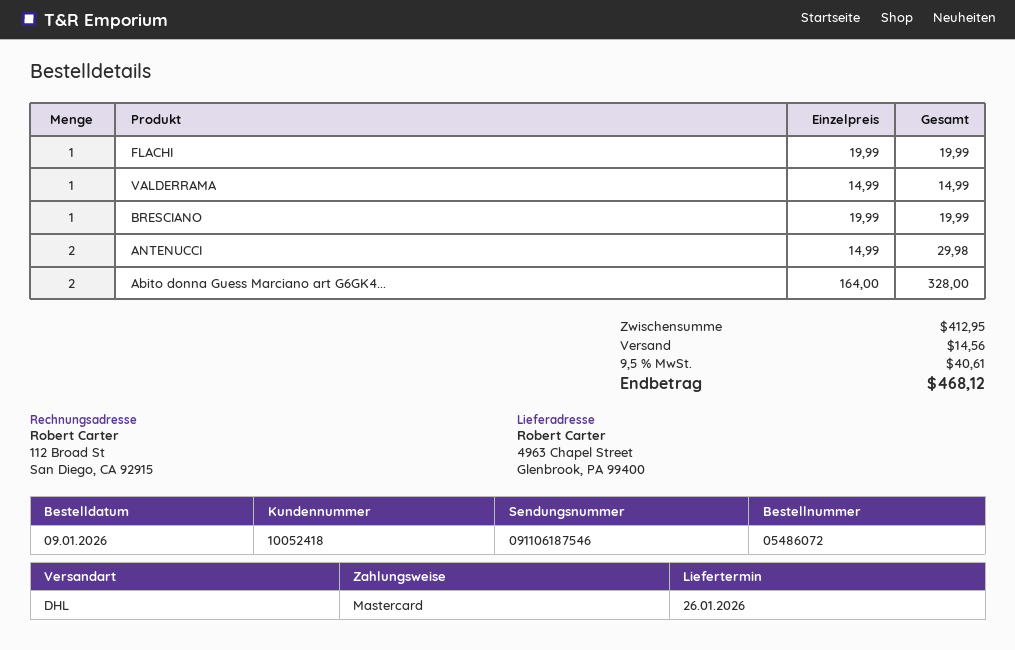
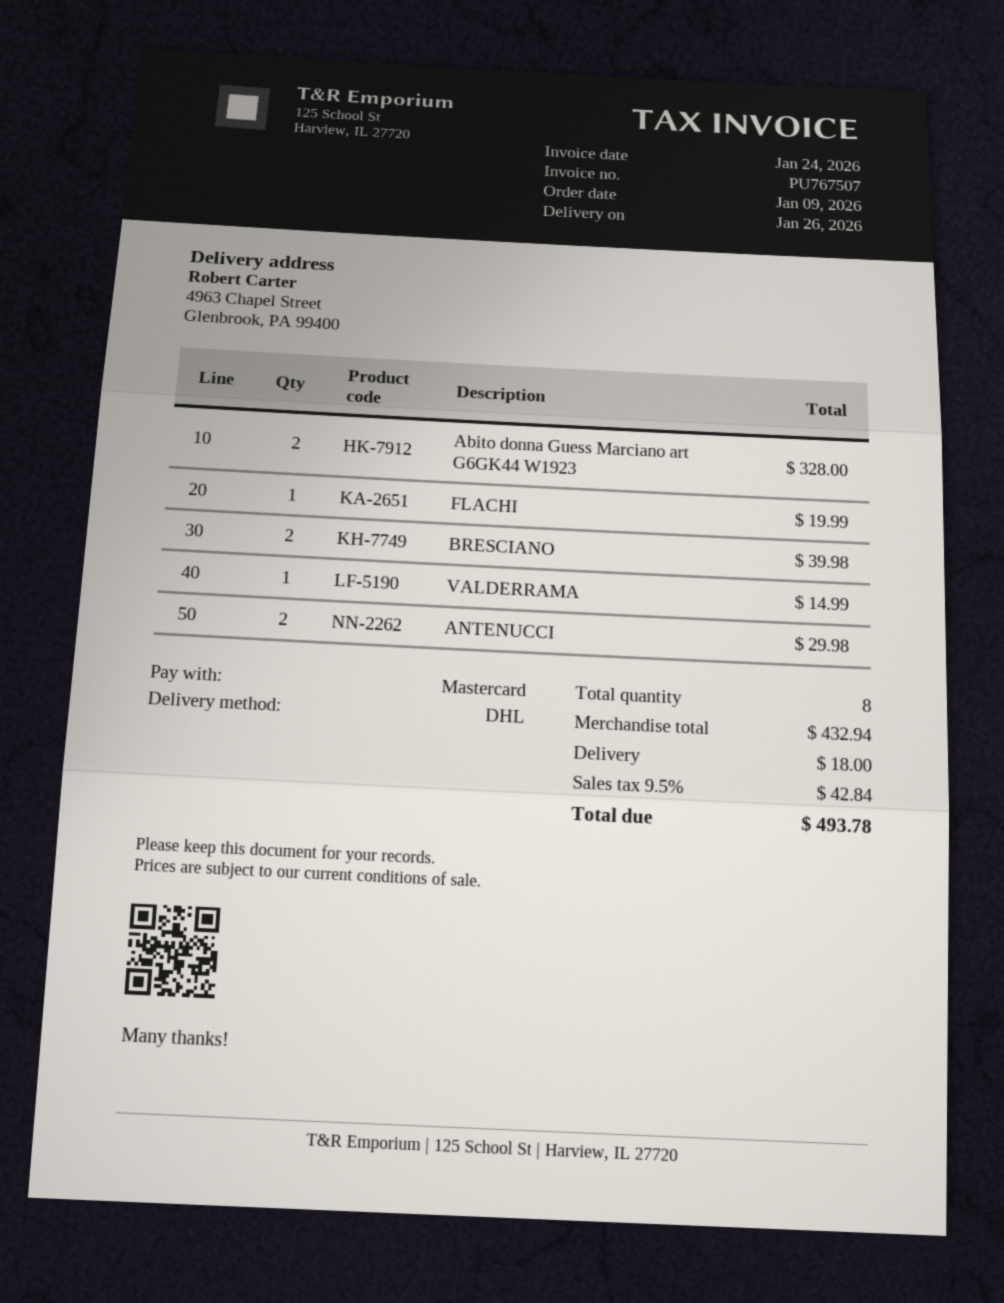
BRESCIANO: 1 for 19.99 -> 2 for 39.98
subtotal: 412.95 -> 432.94
shipping: 14.56 -> 18.00
tax: 9.5% = 40.61 -> 9.5% = 42.84
total: 468.12 -> 493.78

